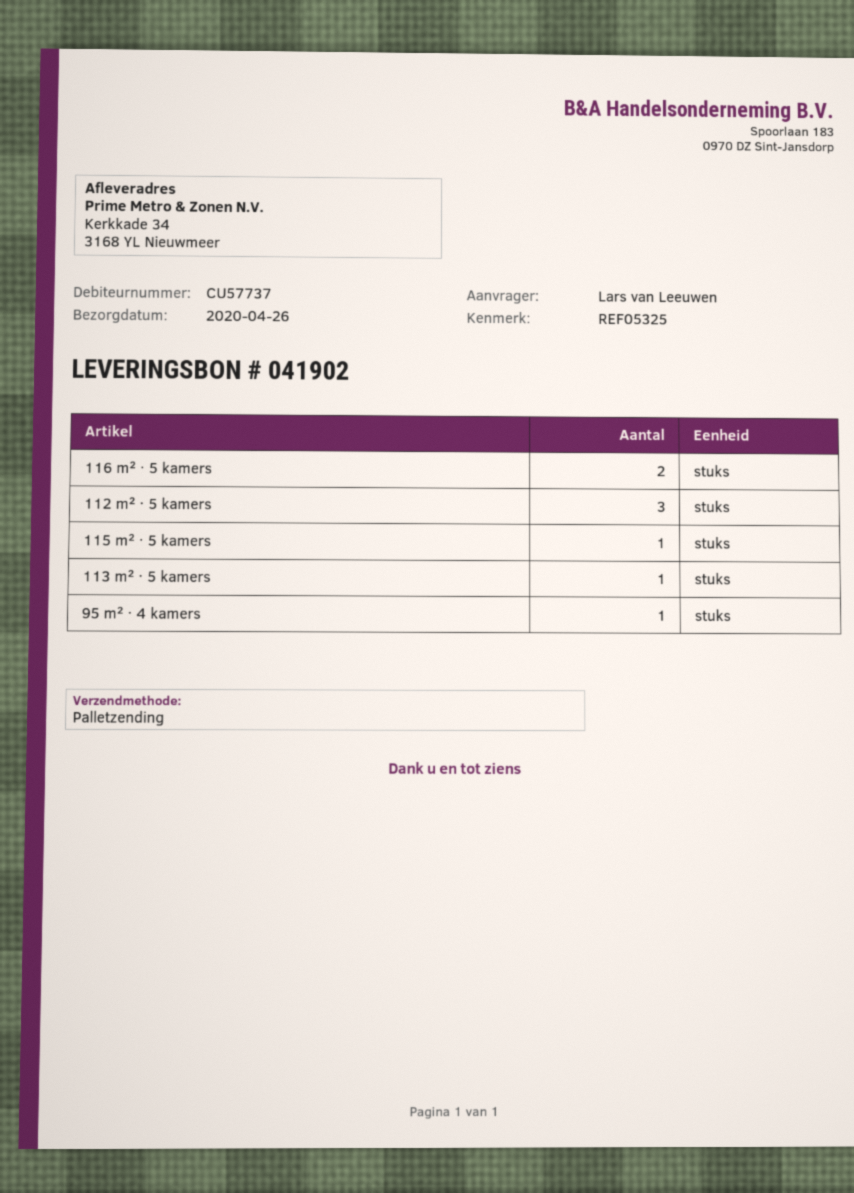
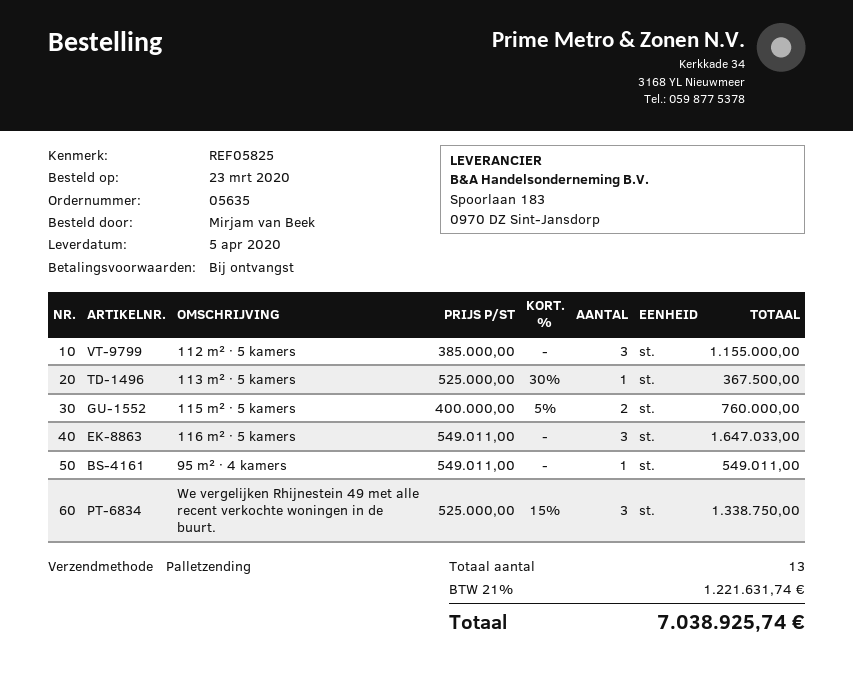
delivery date: 2020-04-26 -> 2020-04-05
reference: REF05325 -> REF05825
ordered by: Lars van Leeuwen -> Mirjam van Beek
116 m² · 5 kamers: 2 -> 3
115 m² · 5 kamers: 1 -> 2
We vergelijken Rhijnestein 49 met alle recent verkochte woningen in de buurt.: none -> 3

